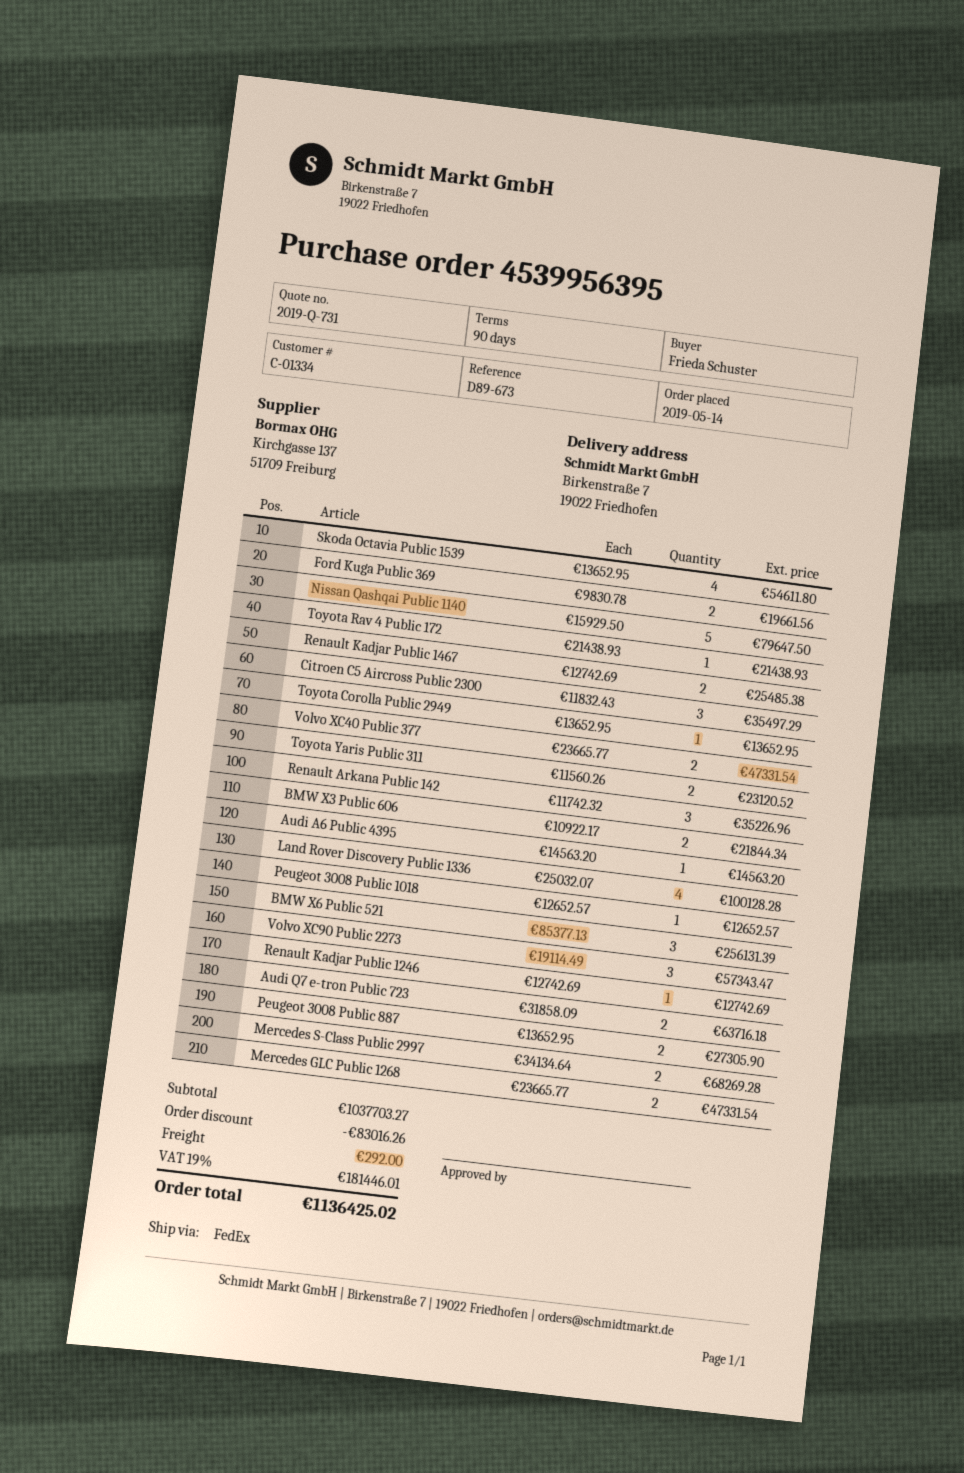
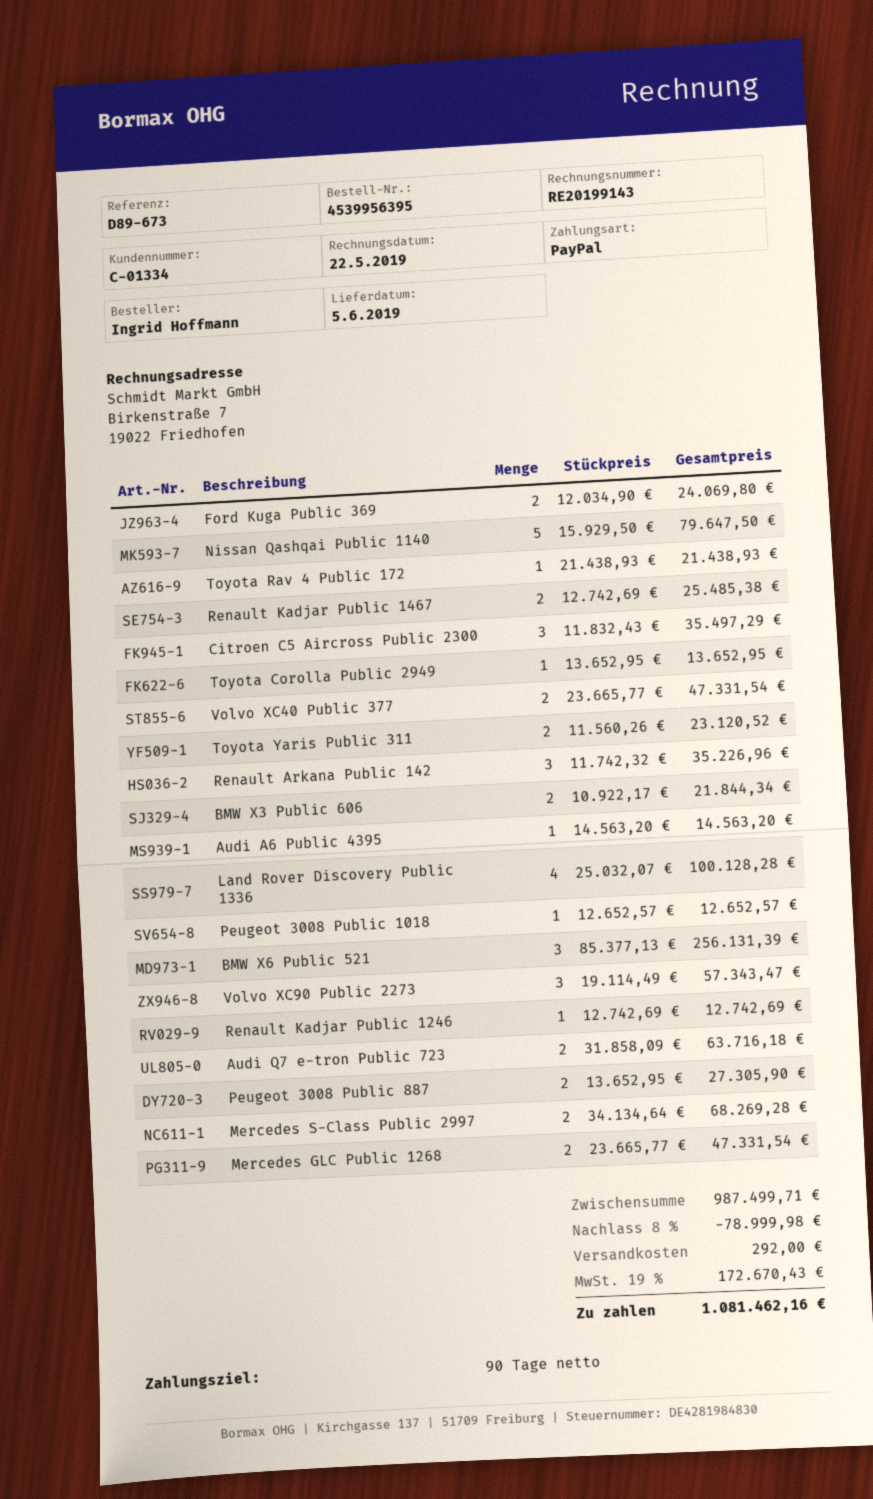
ordered by: Frieda Schuster -> Ingrid Hoffmann
Skoda Octavia Public 1539: 4 x 13652.95 = 54611.80 -> none
Ford Kuga Public 369: 2 x 9830.78 = 19661.56 -> 2 x 12034.90 = 24069.80
subtotal: 1037703.27 -> 987499.71
discount: 83016.26 -> 78999.98
tax: 19% = 181446.01 -> 19% = 172670.43
total: 1136425.02 -> 1081462.16

